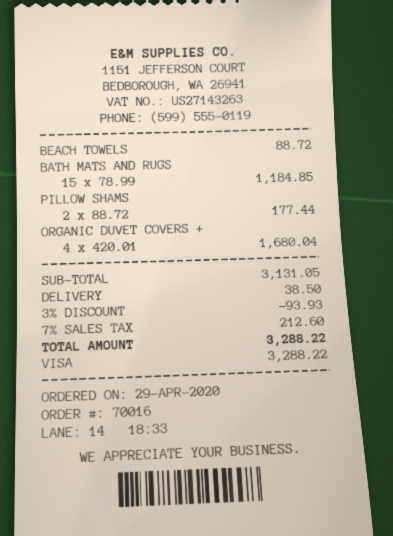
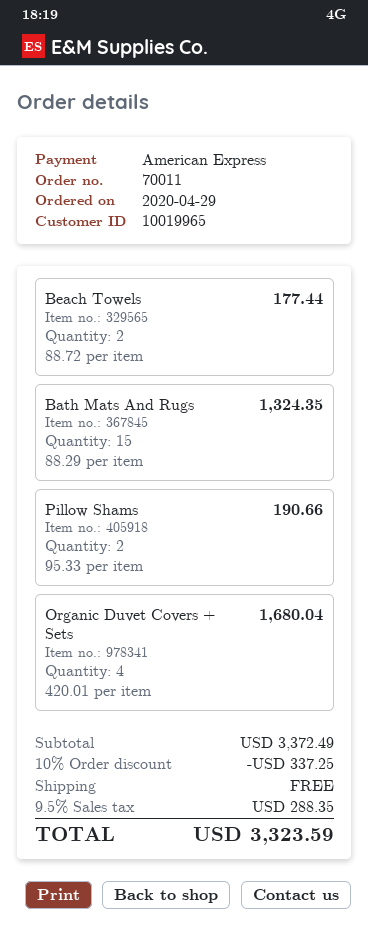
order number: 70016 -> 70011
payment method: Visa -> American Express
BEACH TOWELS: 1 x 88.72 = 88.72 -> 2 x 88.72 = 177.44
BATH MATS AND RUGS: 15 x 78.99 = 1184.85 -> 15 x 88.29 = 1324.35
PILLOW SHAMS: 2 x 88.72 = 177.44 -> 2 x 95.33 = 190.66
subtotal: 3131.05 -> 3372.49
discount: 3% = 93.93 -> 10% = 337.25
shipping: 38.50 -> 0.00
tax: 7% = 212.60 -> 9.5% = 288.35
total: 3288.22 -> 3323.59

